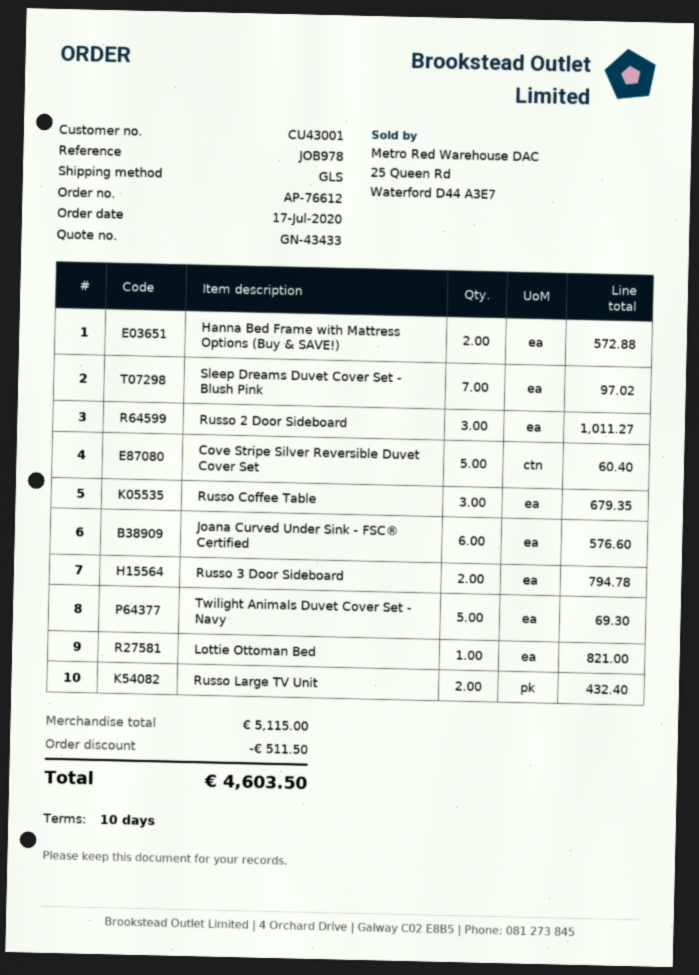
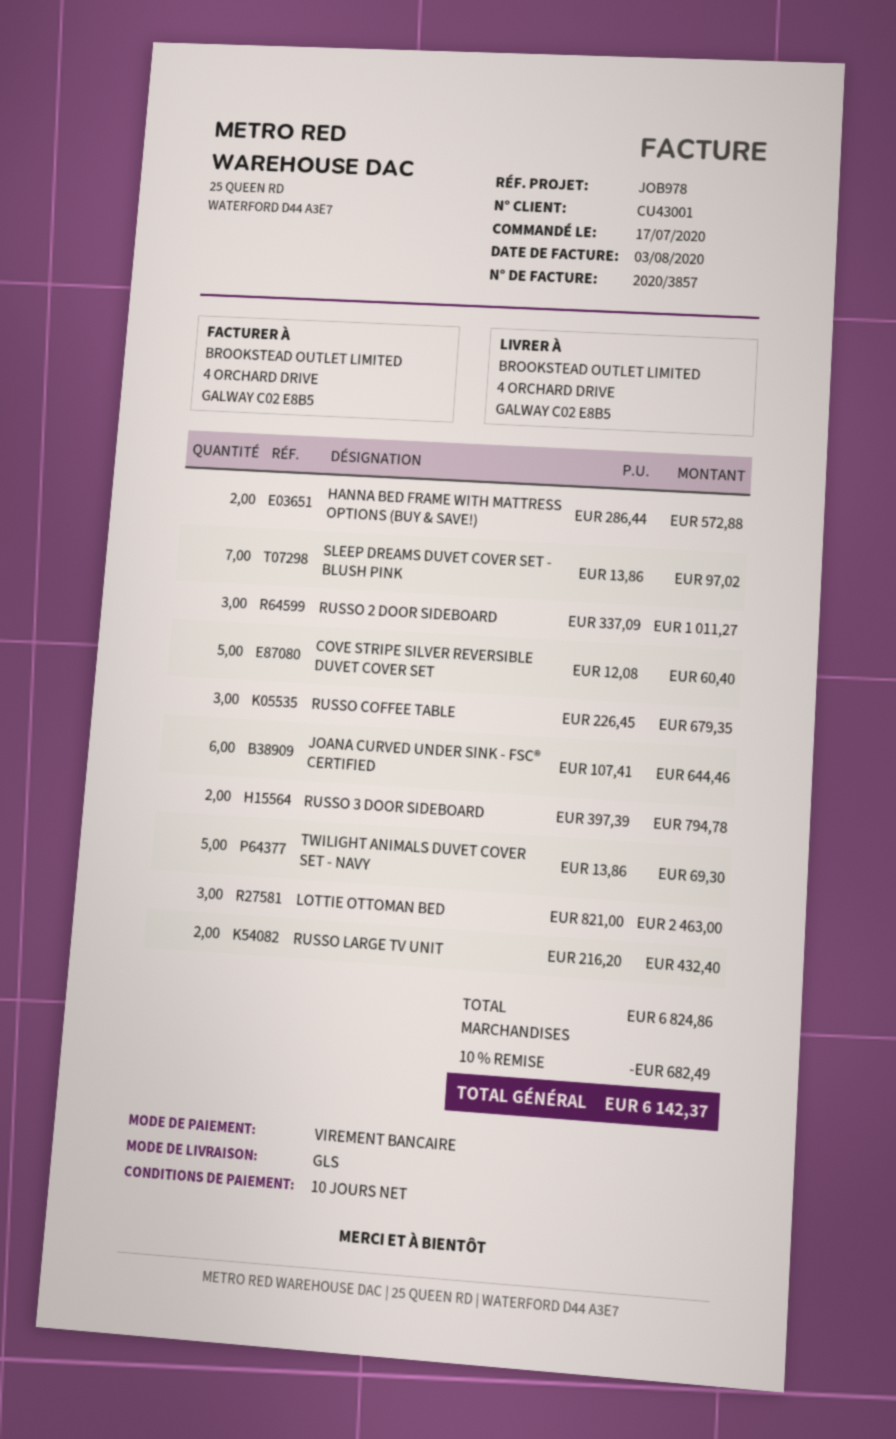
Joana Curved Under Sink - FSC® Certified: 6 for 576.60 -> 6 for 644.46
Lottie Ottoman Bed: 1 for 821.00 -> 3 for 2463.00
subtotal: 5115.00 -> 6824.86
discount: 511.50 -> 682.49
total: 4603.50 -> 6142.37

